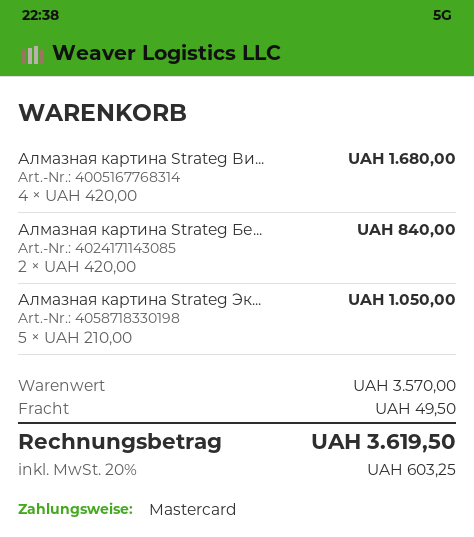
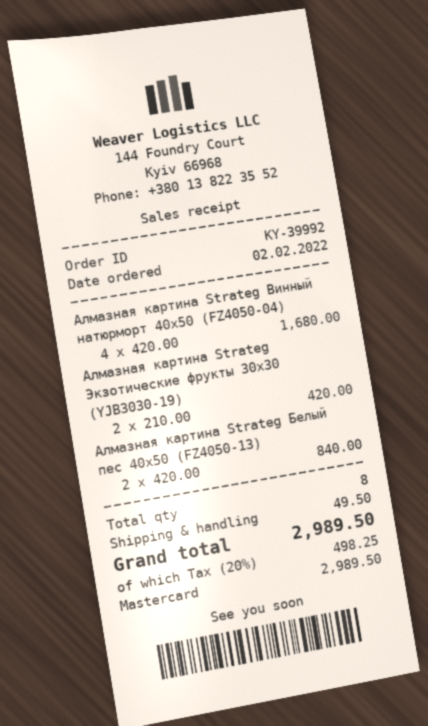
Алмазная картина Strateg Эк...: 5 x 210.00 = 1050.00 -> 2 x 210.00 = 420.00
tax: 20% = 603.25 -> 20% = 498.25
total: 3619.50 -> 2989.50

